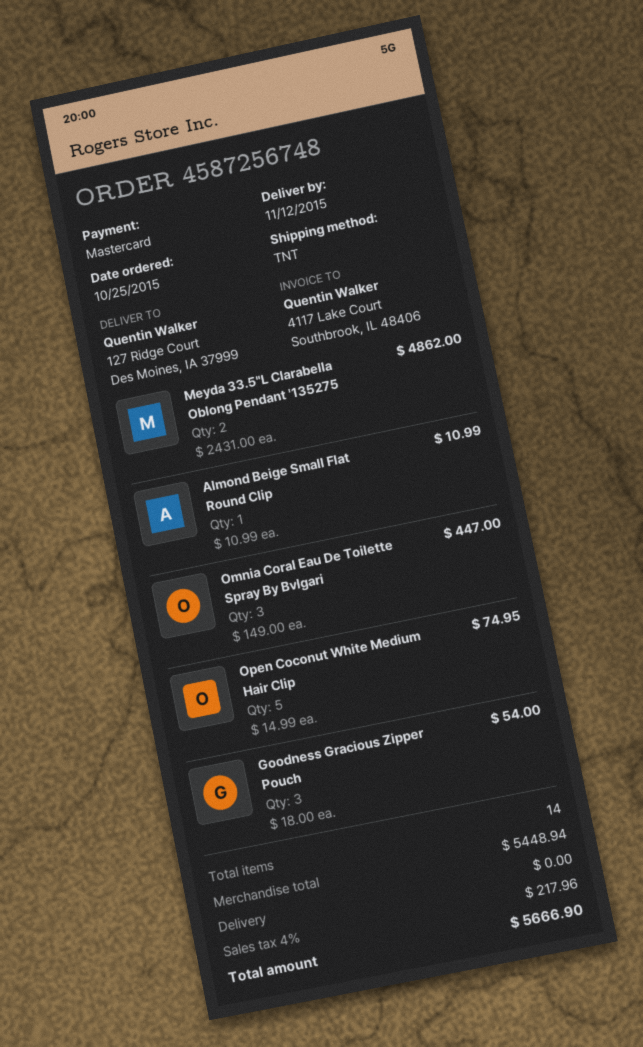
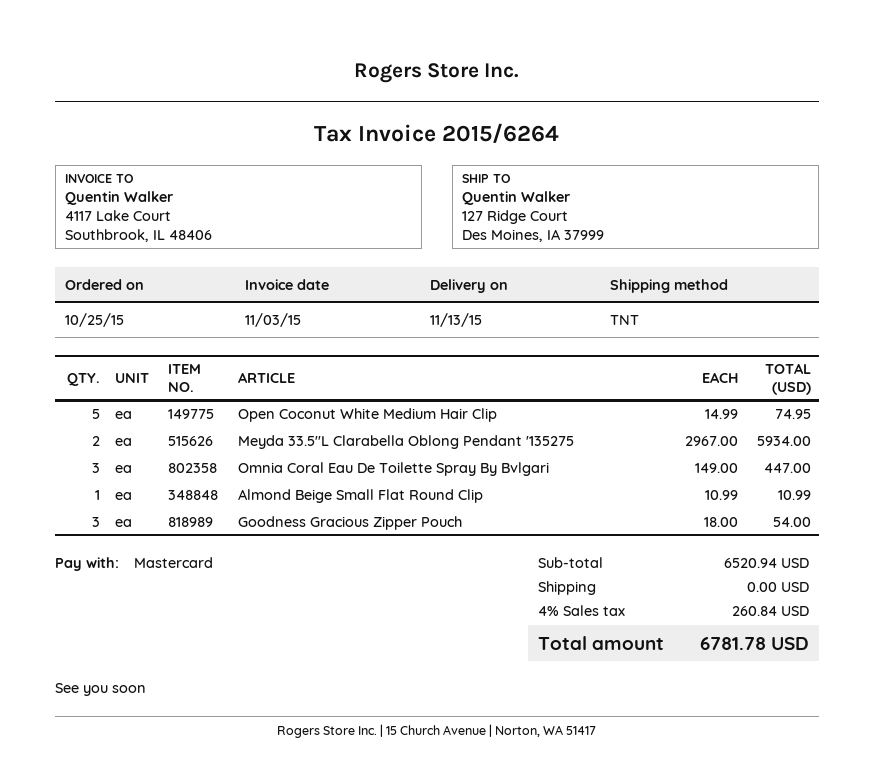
delivery date: 2015-11-12 -> 2015-11-13
Meyda 33.5"L Clarabella Oblong Pendant '135275: 2 x 2431.00 = 4862.00 -> 2 x 2967.00 = 5934.00
subtotal: 5448.94 -> 6520.94
tax: 4% = 217.96 -> 4% = 260.84
total: 5666.90 -> 6781.78

